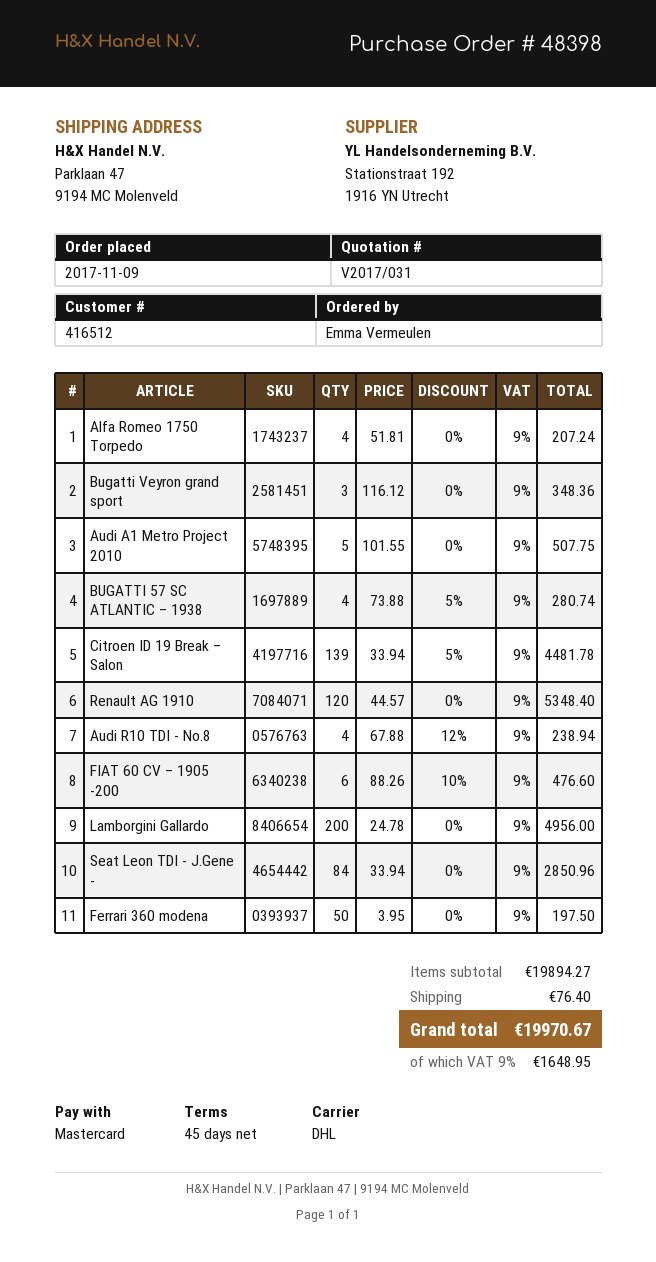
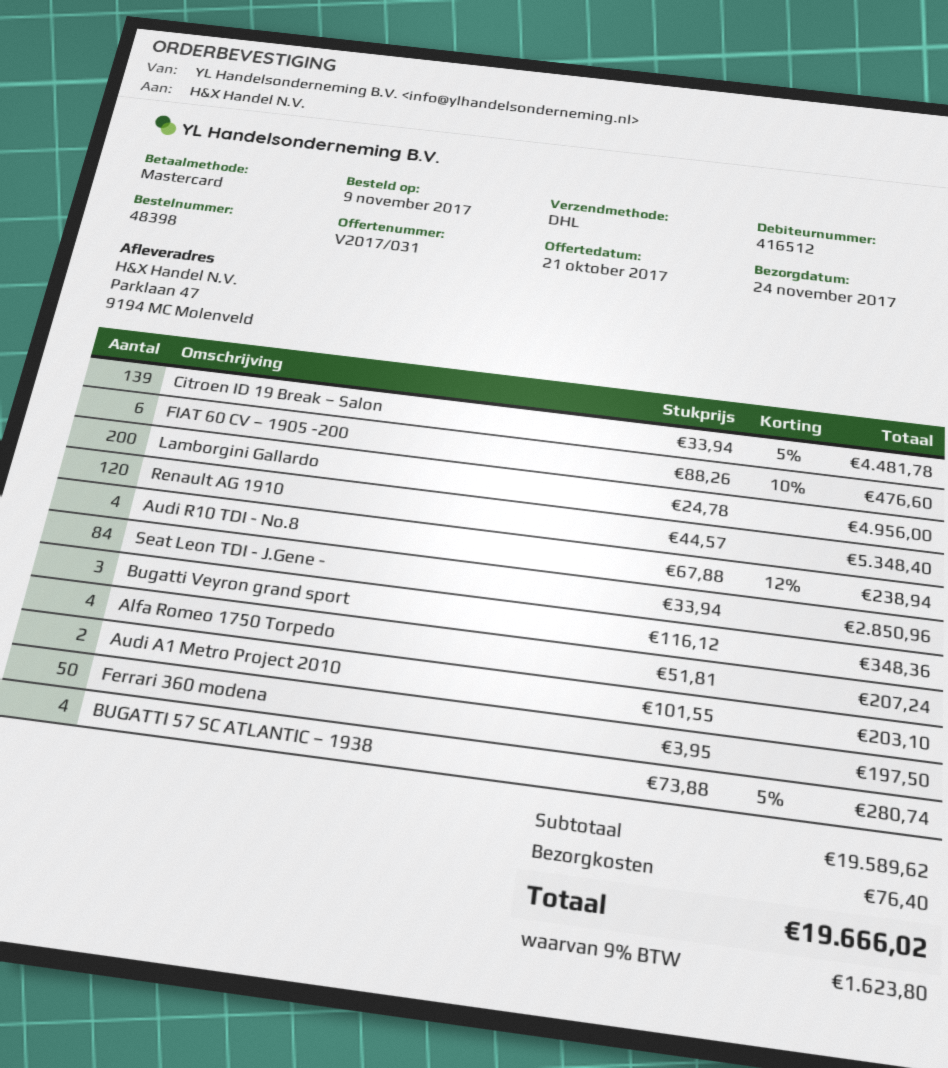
Audi A1 Metro Project 2010: 5 x 101.55 = 507.75 -> 2 x 101.55 = 203.10
subtotal: 19894.27 -> 19589.62
tax: 9% = 1648.95 -> 9% = 1623.80
total: 19970.67 -> 19666.02

